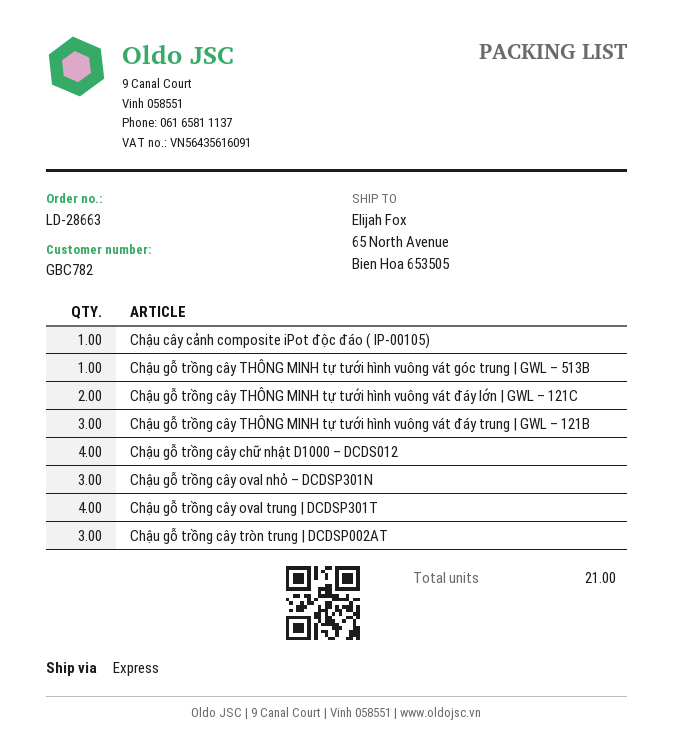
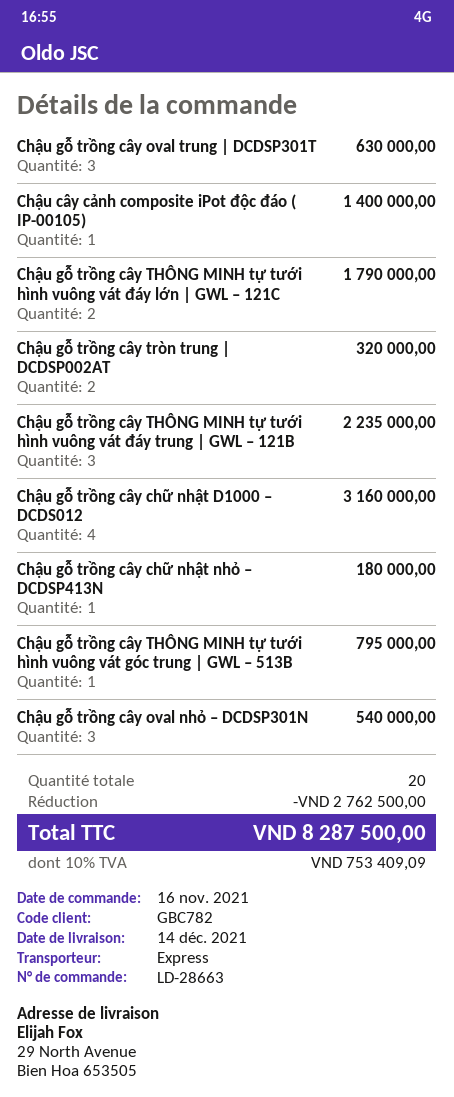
ship to: 65 North Avenue, Bien Hoa 653505 -> 29 North Avenue, Bien Hoa 653505
Chậu gỗ trồng cây oval trung | DCDSP301T: 4 -> 3
Chậu gỗ trồng cây tròn trung | DCDSP002AT: 3 -> 2
Chậu gỗ trồng cây chữ nhật nhỏ – DCDSP413N: none -> 1
total quantity: 21 -> 20

